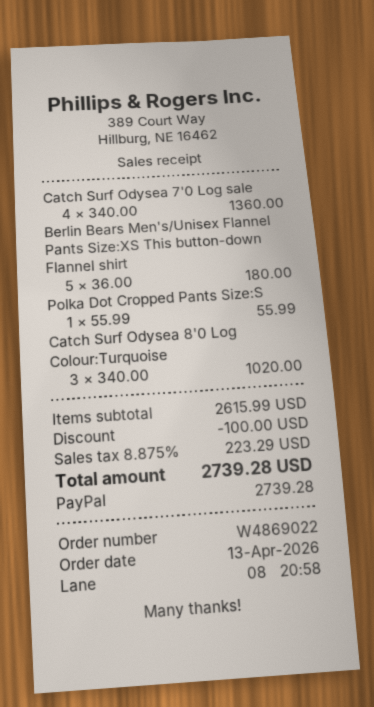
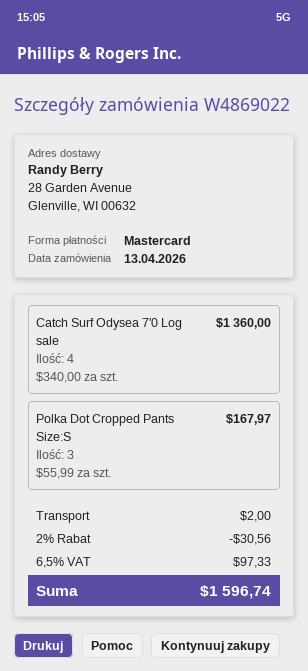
payment method: PayPal -> Mastercard
Berlin Bears Men's/Unisex Flannel Pants Size:XS This button-down Flannel shirt: 5 x 36.00 = 180.00 -> none
Polka Dot Cropped Pants Size:S: 1 x 55.99 = 55.99 -> 3 x 55.99 = 167.97
Catch Surf Odysea 8'0 Log Colour:Turquoise: 3 x 340.00 = 1020.00 -> none
discount: 100.00 -> 30.56
shipping: none -> 2.00
tax: 8.875% = 223.29 -> 6.5% = 97.33
total: 2739.28 -> 1596.74

